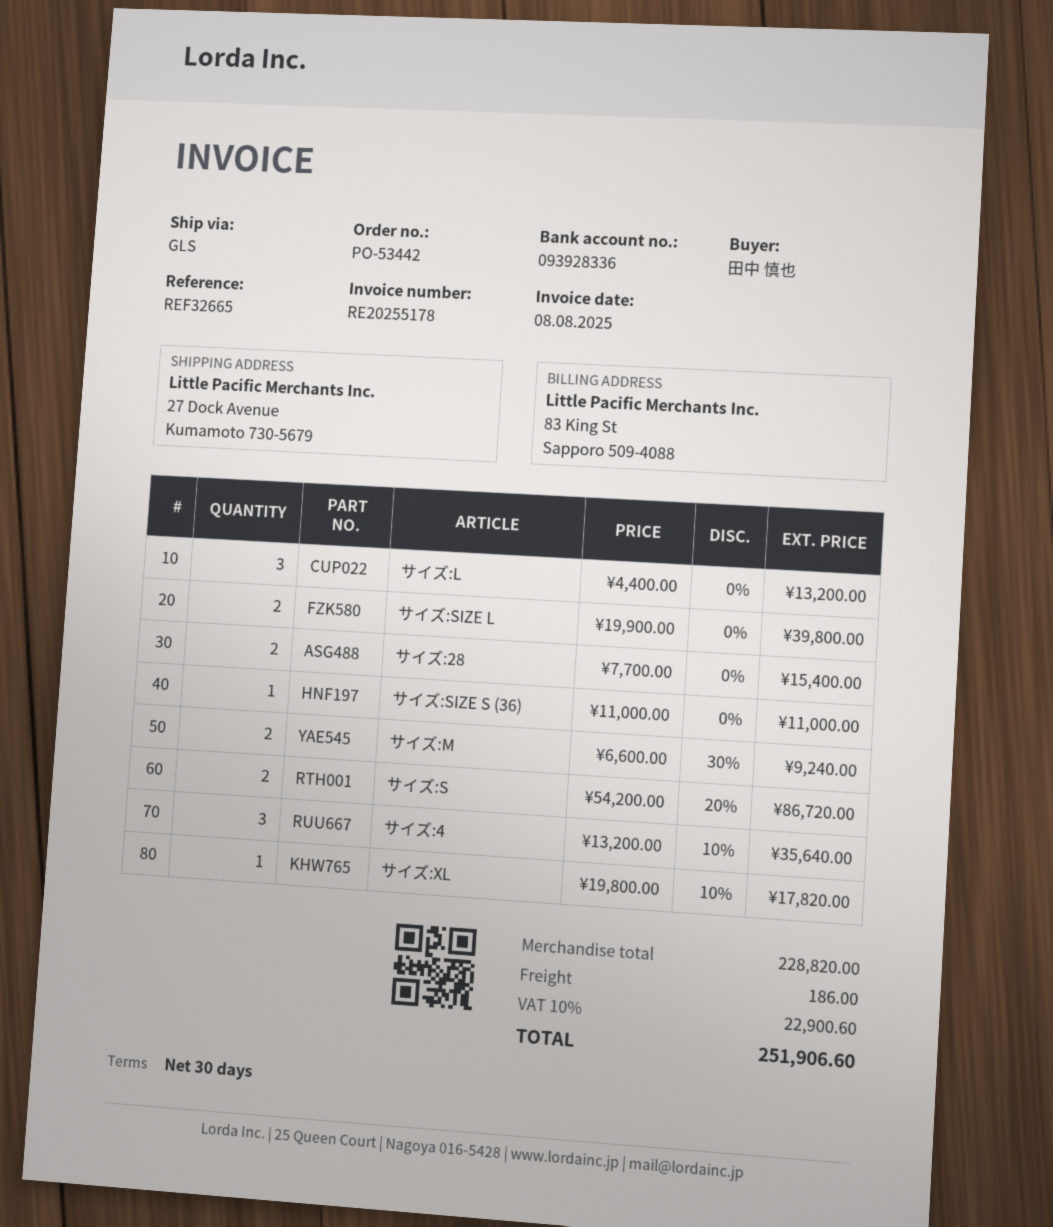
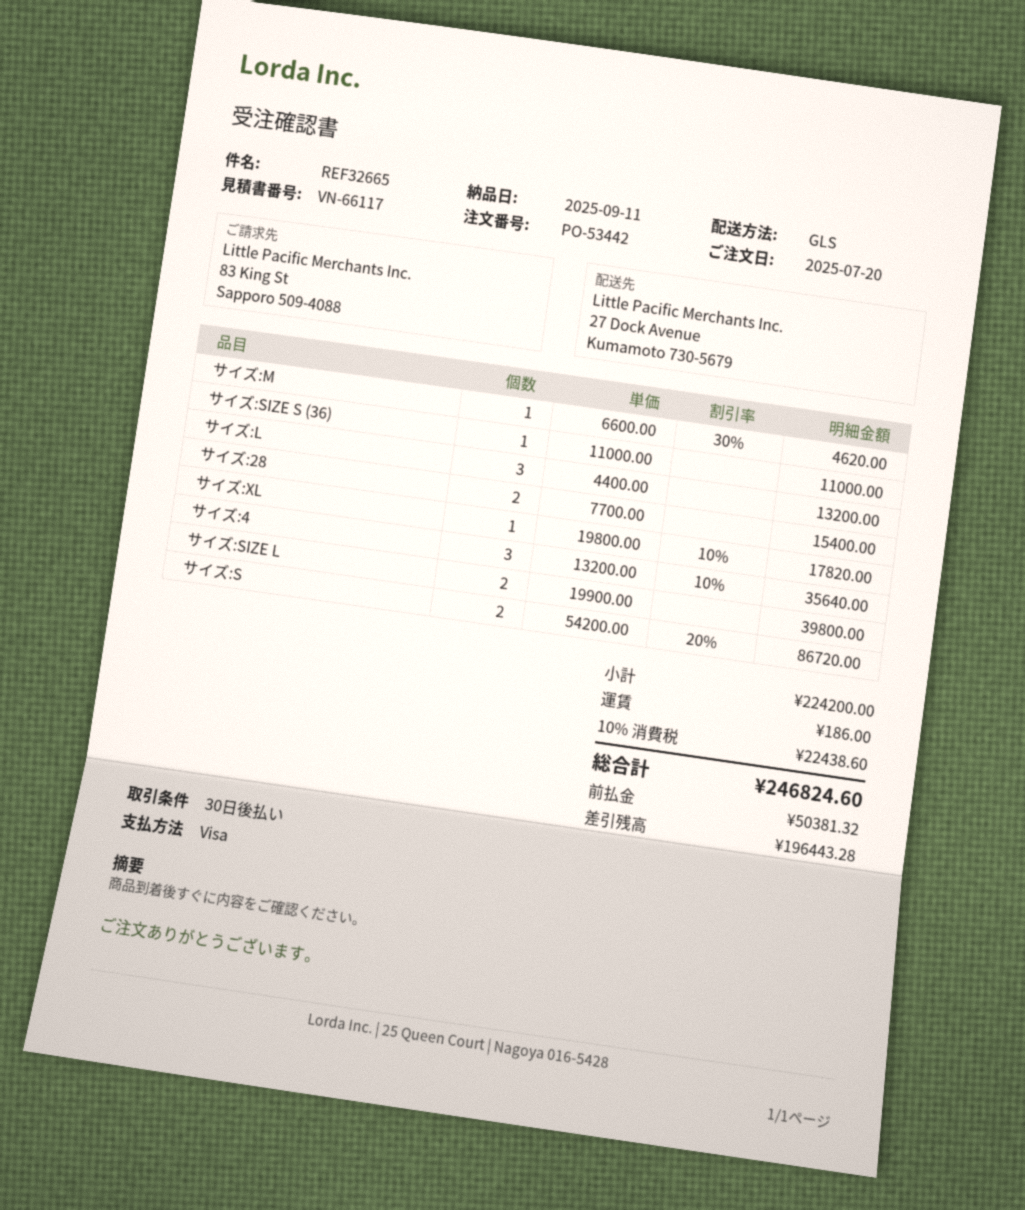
サイズ:M: 2 x 6600.00 - 30% = 9240.00 -> 1 x 6600.00 - 30% = 4620.00
subtotal: 228820.00 -> 224200.00
tax: 10% = 22900.60 -> 10% = 22438.60
total: 251906.60 -> 246824.60

